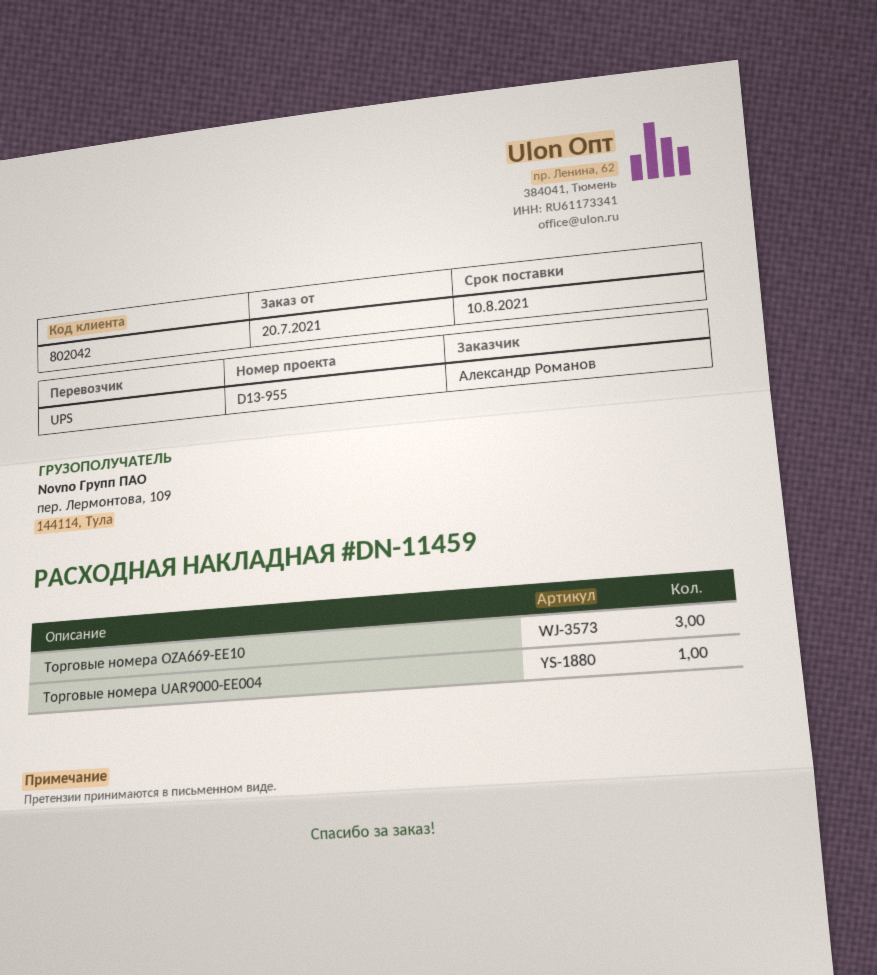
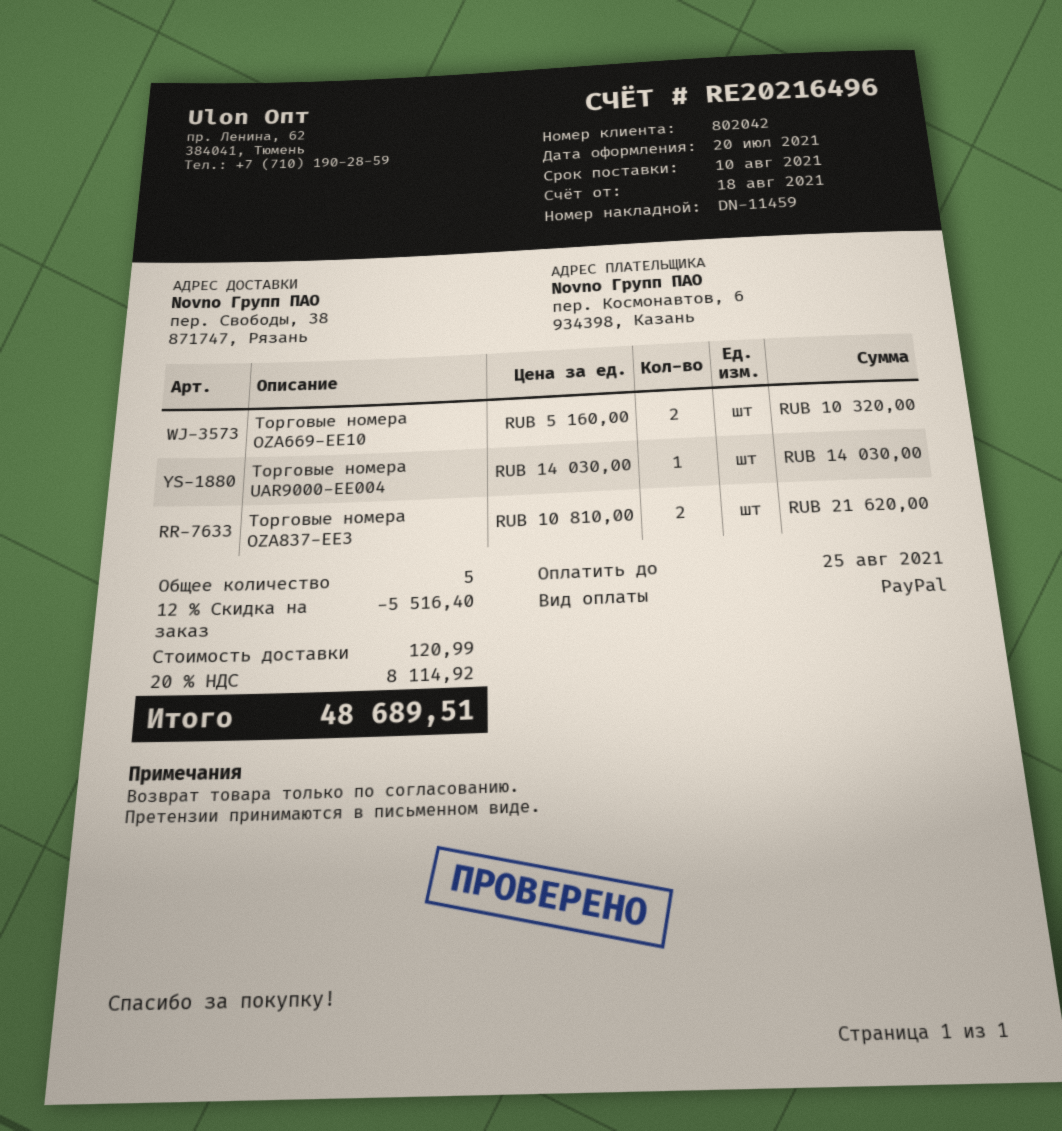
ship to: пер. Лермонтова, 109, 144114, Тула -> пер. Свободы, 38, 871747, Рязань
Торговые номера OZA669-EE10: 3 -> 2
Торговые номера OZA837-EE3: none -> 2

